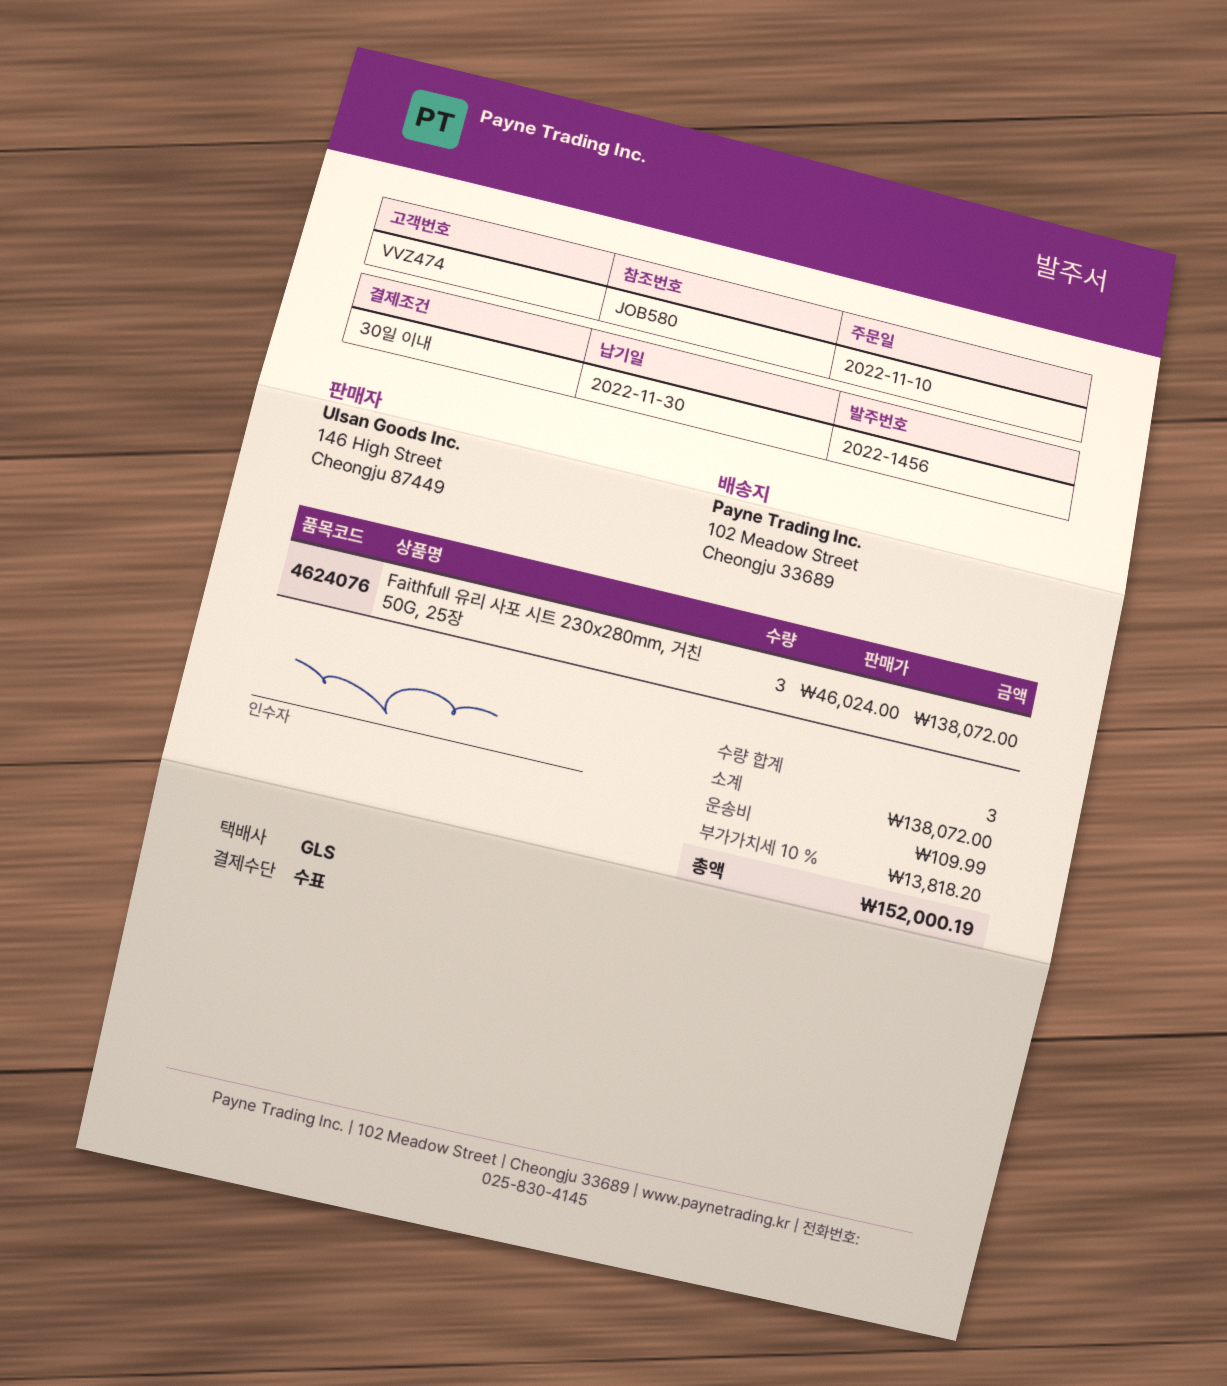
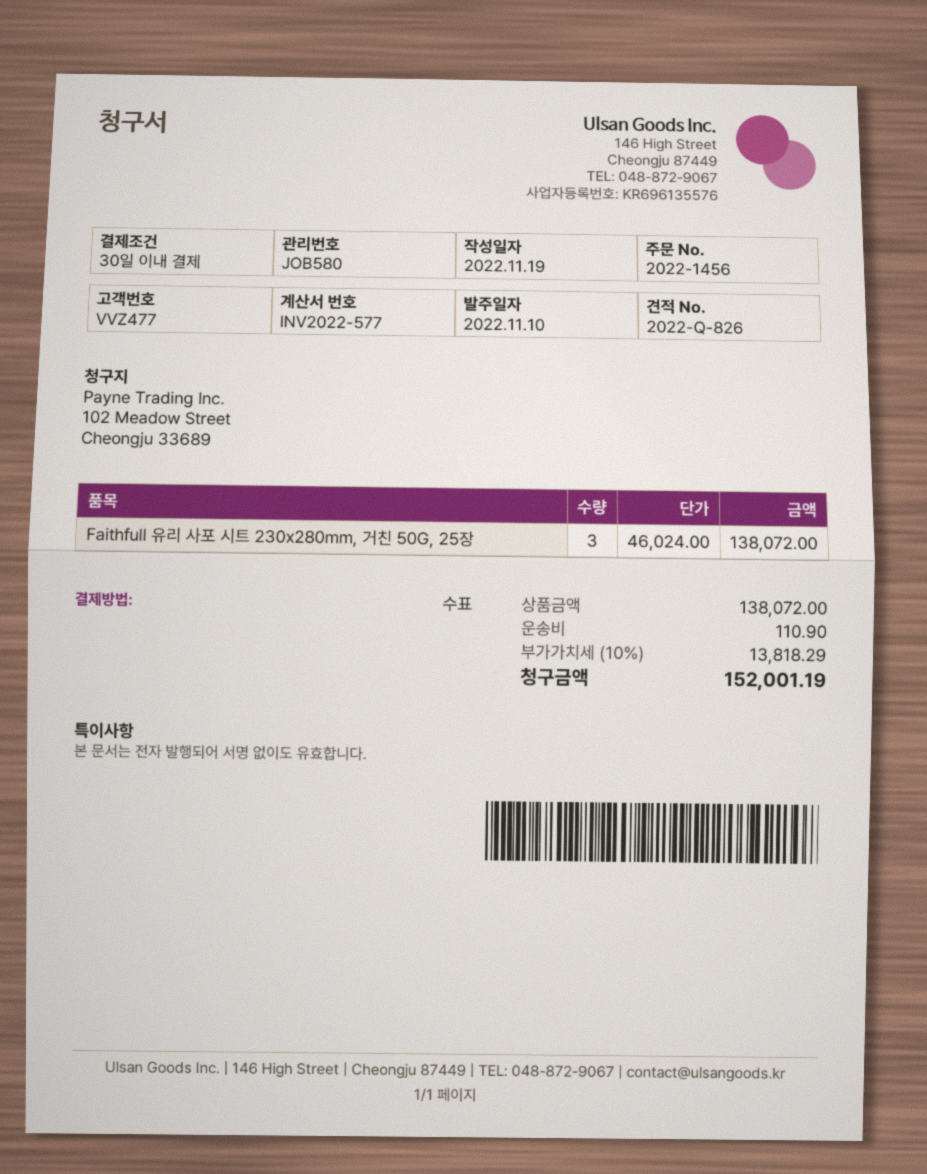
customer number: VVZ474 -> VVZ477
shipping: 109.99 -> 110.90
tax: 10% = 13818.20 -> 10% = 13818.29
total: 152000.19 -> 152001.19

